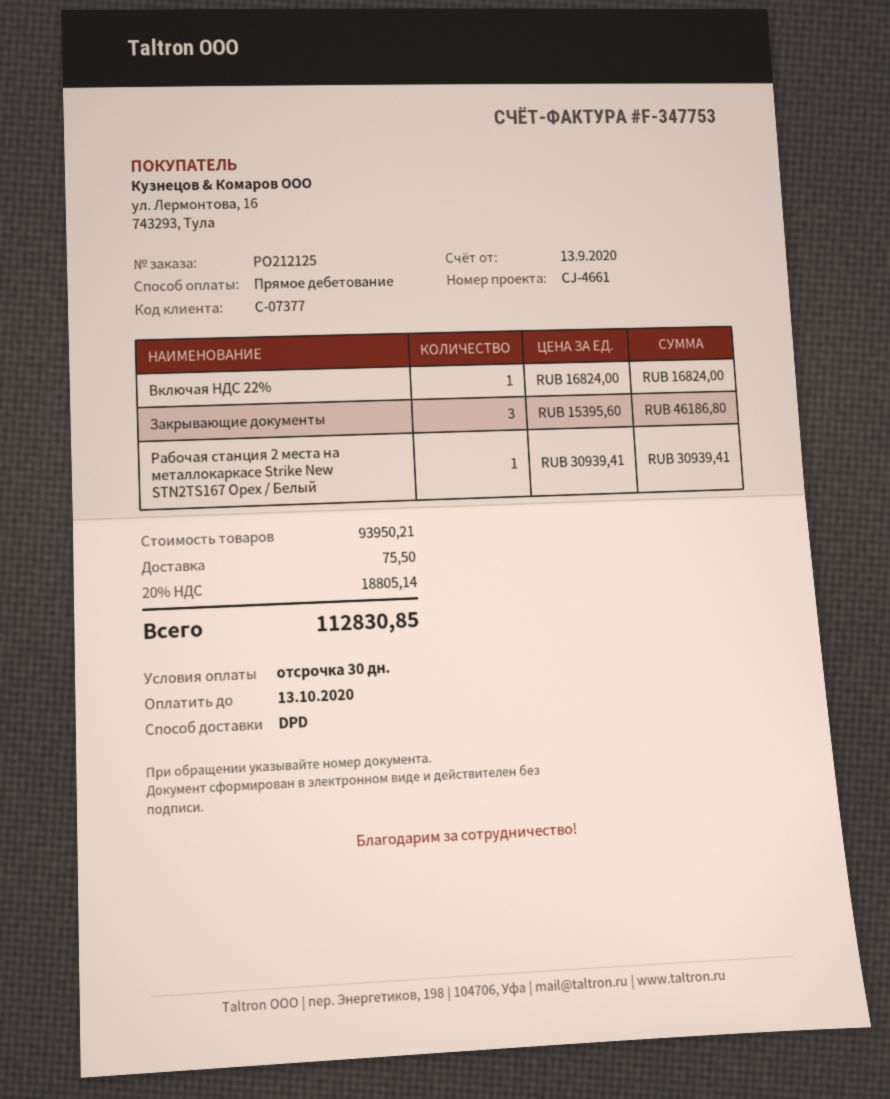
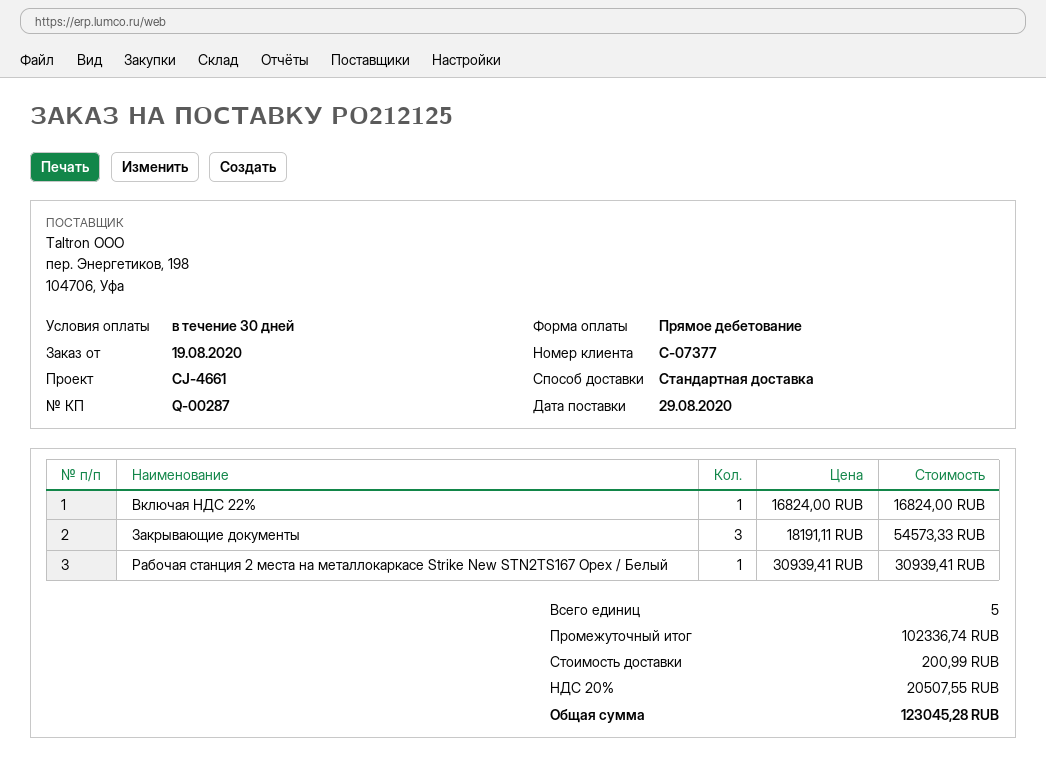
shipping method: DPD -> standard
Закрывающие документы: 3 x 15395.60 = 46186.80 -> 3 x 18191.11 = 54573.33
subtotal: 93950.21 -> 102336.74
shipping: 75.50 -> 200.99
tax: 20% = 18805.14 -> 20% = 20507.55
total: 112830.85 -> 123045.28

